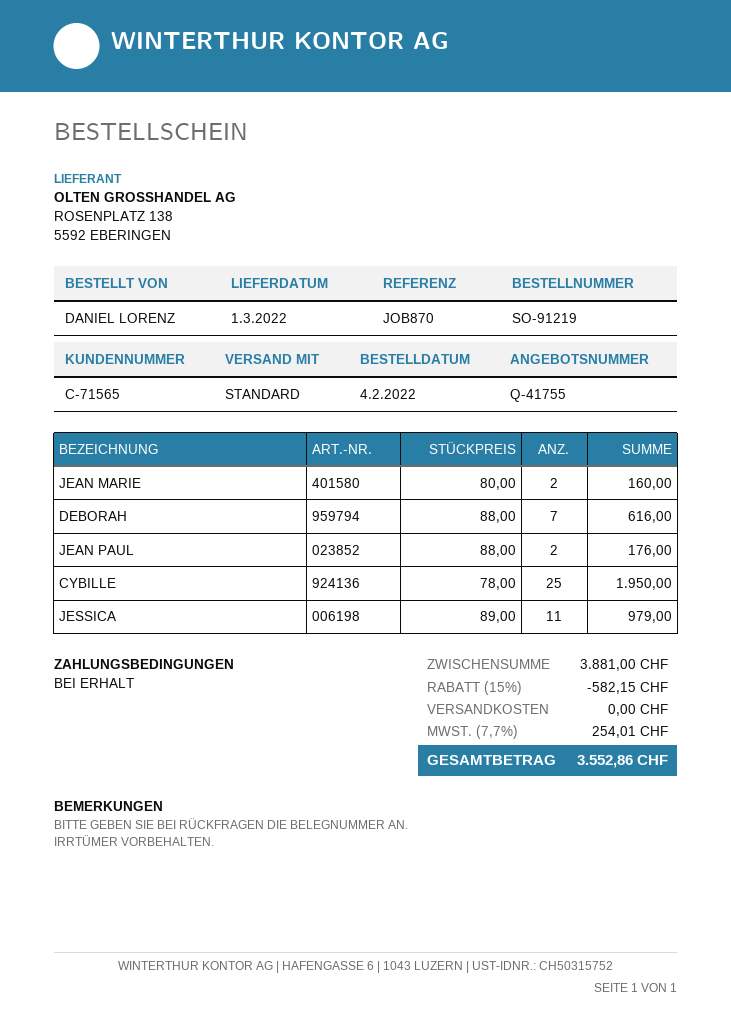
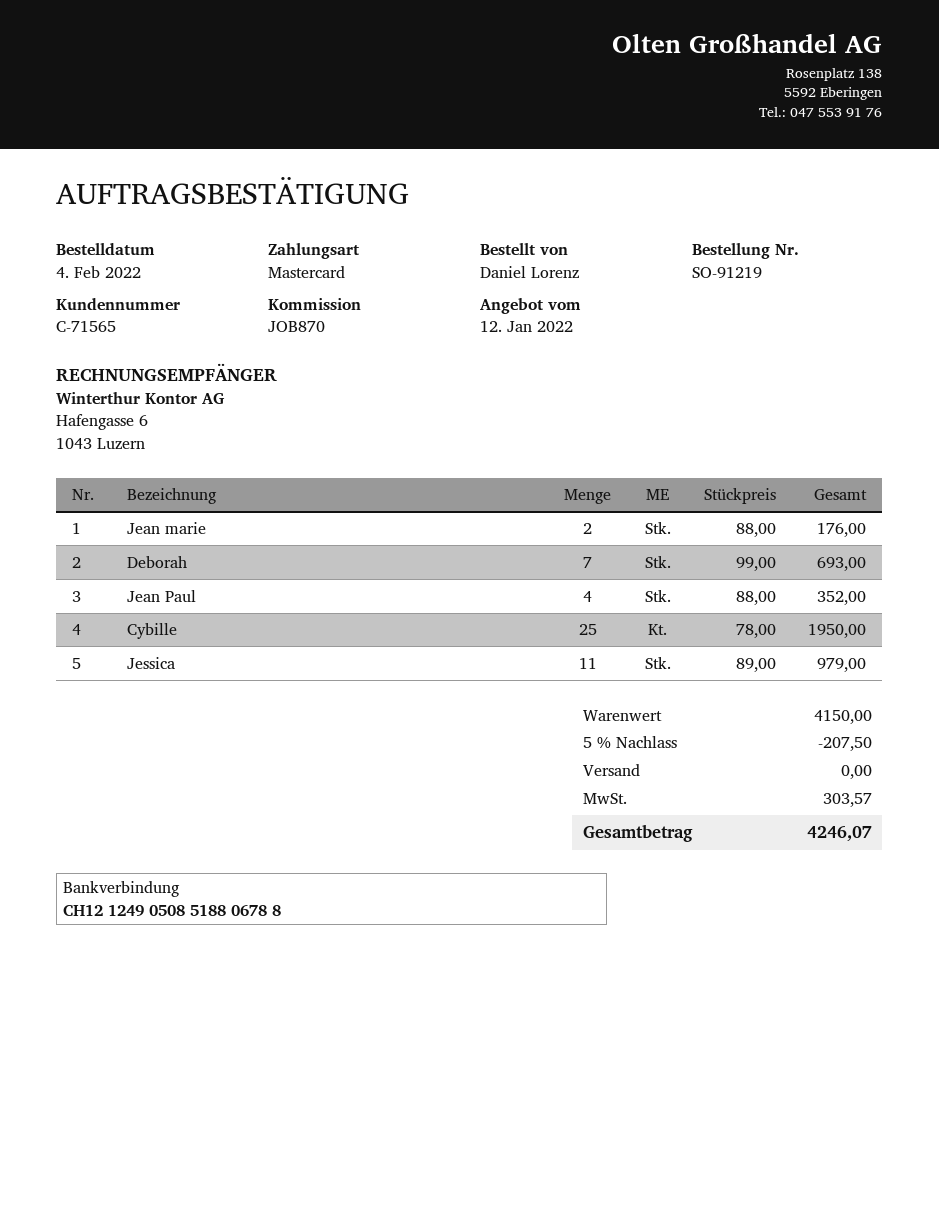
JEAN MARIE: 2 x 80.00 = 160.00 -> 2 x 88.00 = 176.00
DEBORAH: 7 x 88.00 = 616.00 -> 7 x 99.00 = 693.00
JEAN PAUL: 2 x 88.00 = 176.00 -> 4 x 88.00 = 352.00
subtotal: 3881.00 -> 4150.00
discount: 15% = 582.15 -> 5% = 207.50
tax: 254.01 -> 303.57
total: 3552.86 -> 4246.07

